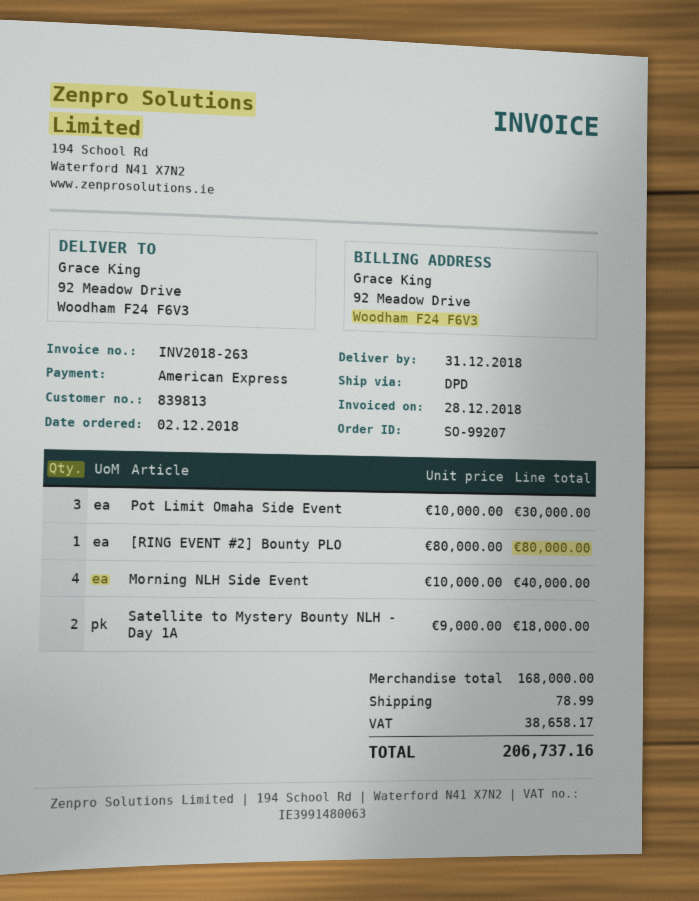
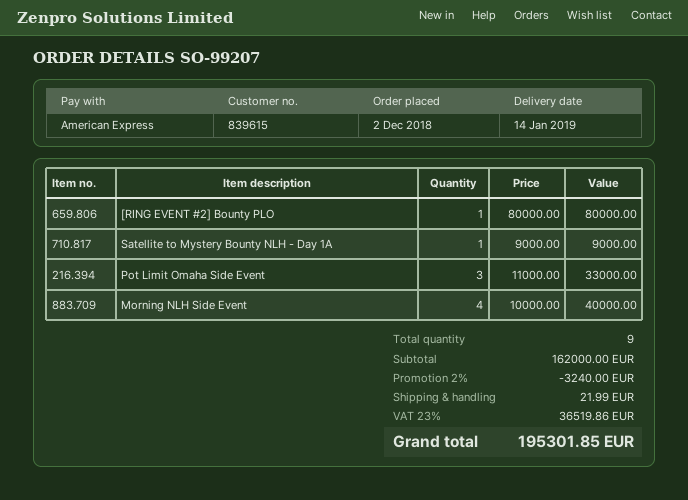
delivery date: 2018-12-31 -> 2019-01-14
customer number: 839813 -> 839615
Pot Limit Omaha Side Event: 3 x 10000.00 = 30000.00 -> 3 x 11000.00 = 33000.00
Satellite to Mystery Bounty NLH - Day 1A: 2 x 9000.00 = 18000.00 -> 1 x 9000.00 = 9000.00
subtotal: 168000.00 -> 162000.00
discount: none -> 2% = 3240.00
shipping: 78.99 -> 21.99
tax: 38658.17 -> 36519.86
total: 206737.16 -> 195301.85

